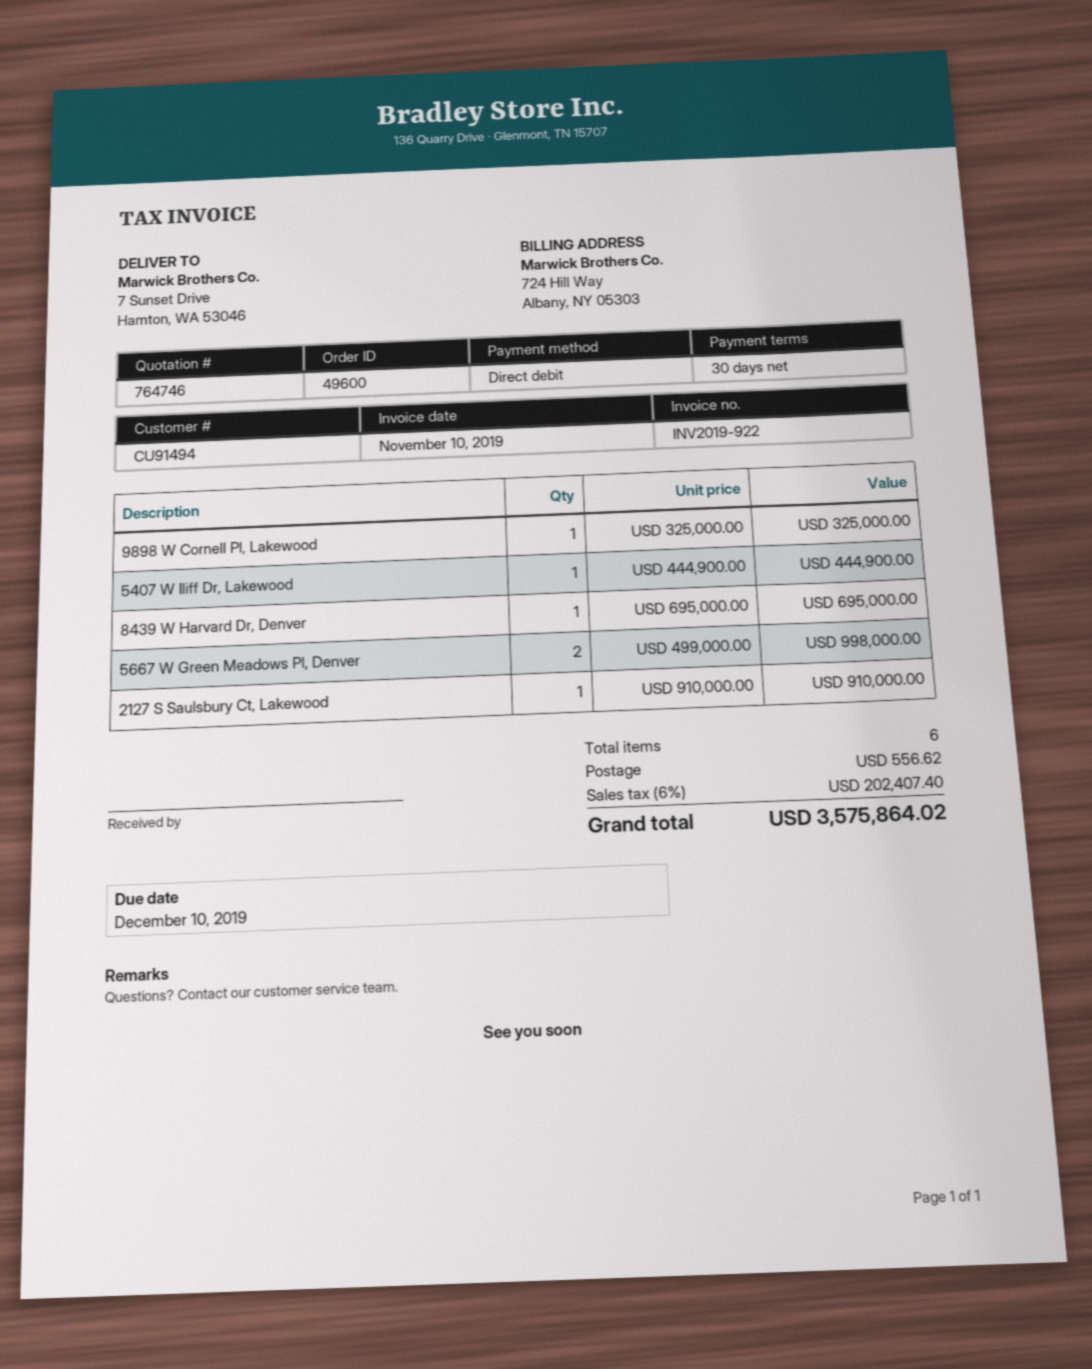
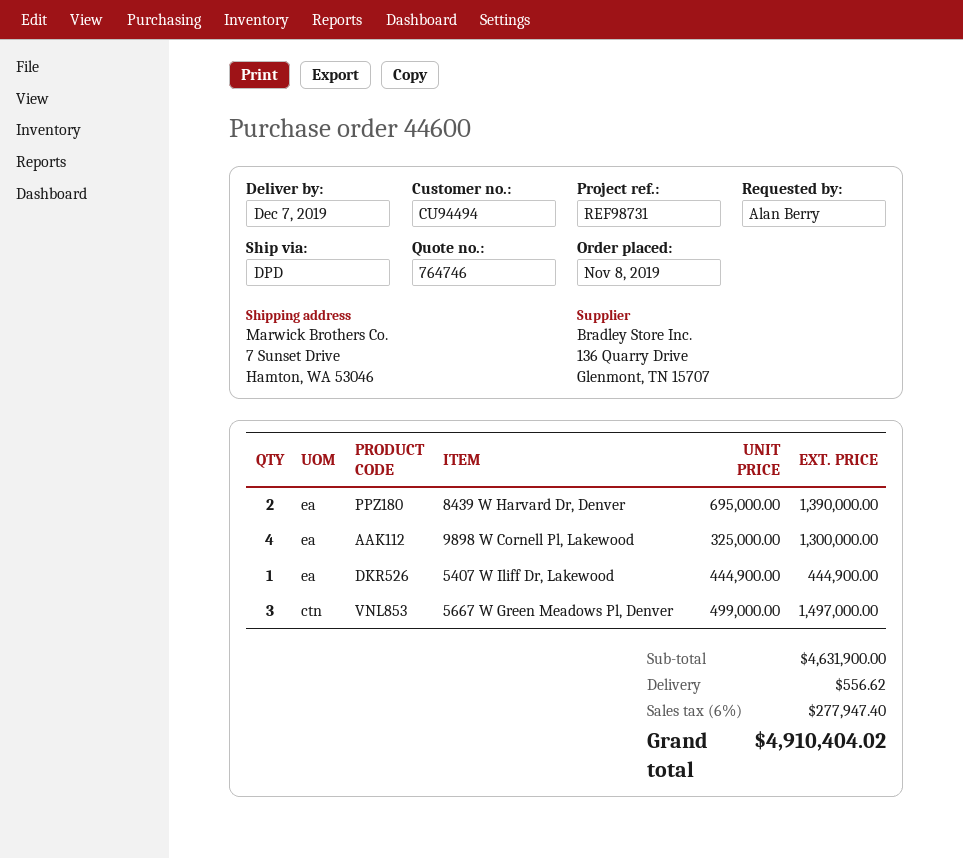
order number: 49600 -> 44600
customer number: CU91494 -> CU94494
9898 W Cornell Pl, Lakewood: 1 x 325000.00 = 325000.00 -> 4 x 325000.00 = 1300000.00
8439 W Harvard Dr, Denver: 1 x 695000.00 = 695000.00 -> 2 x 695000.00 = 1390000.00
5667 W Green Meadows Pl, Denver: 2 x 499000.00 = 998000.00 -> 3 x 499000.00 = 1497000.00
2127 S Saulsbury Ct, Lakewood: 1 x 910000.00 = 910000.00 -> none
tax: 6% = 202407.40 -> 6% = 277947.40
total: 3575864.02 -> 4910404.02

